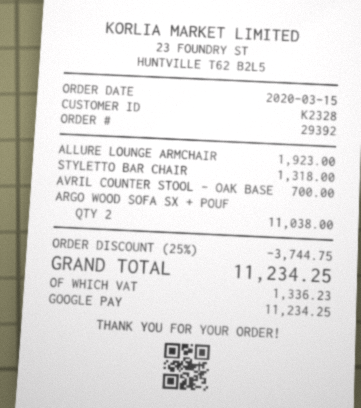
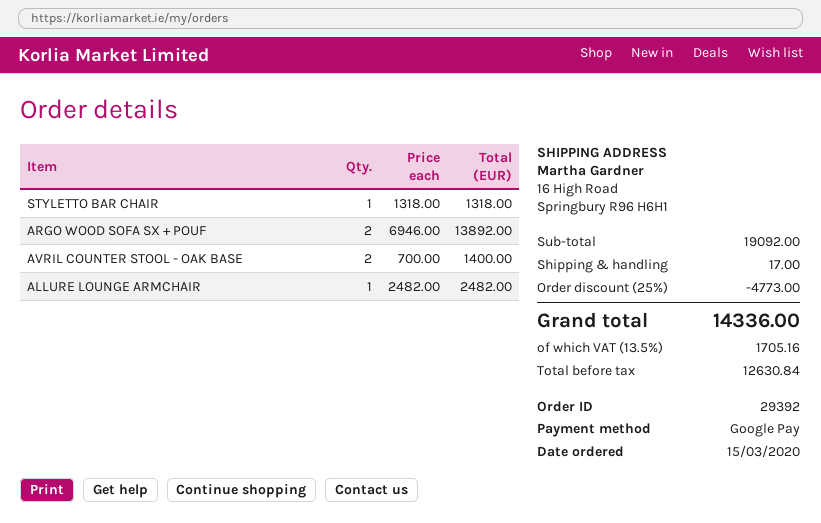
ALLURE LOUNGE ARMCHAIR: 1 for 1923.00 -> 1 for 2482.00
AVRIL COUNTER STOOL - OAK BASE: 1 for 700.00 -> 2 for 1400.00
ARGO WOOD SOFA SX + POUF: 2 for 11038.00 -> 2 for 13892.00
discount: 25% = 3744.75 -> 25% = 4773.00
shipping: none -> 17.00
tax: 1336.23 -> 1705.16
total: 11234.25 -> 14336.00

